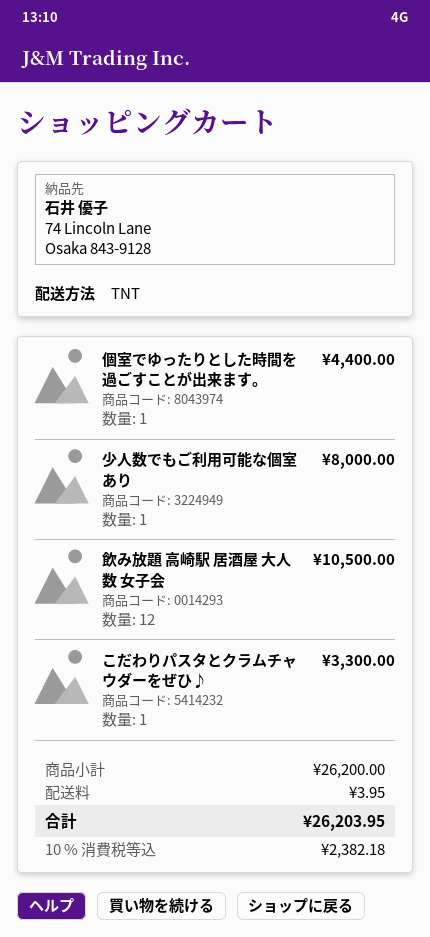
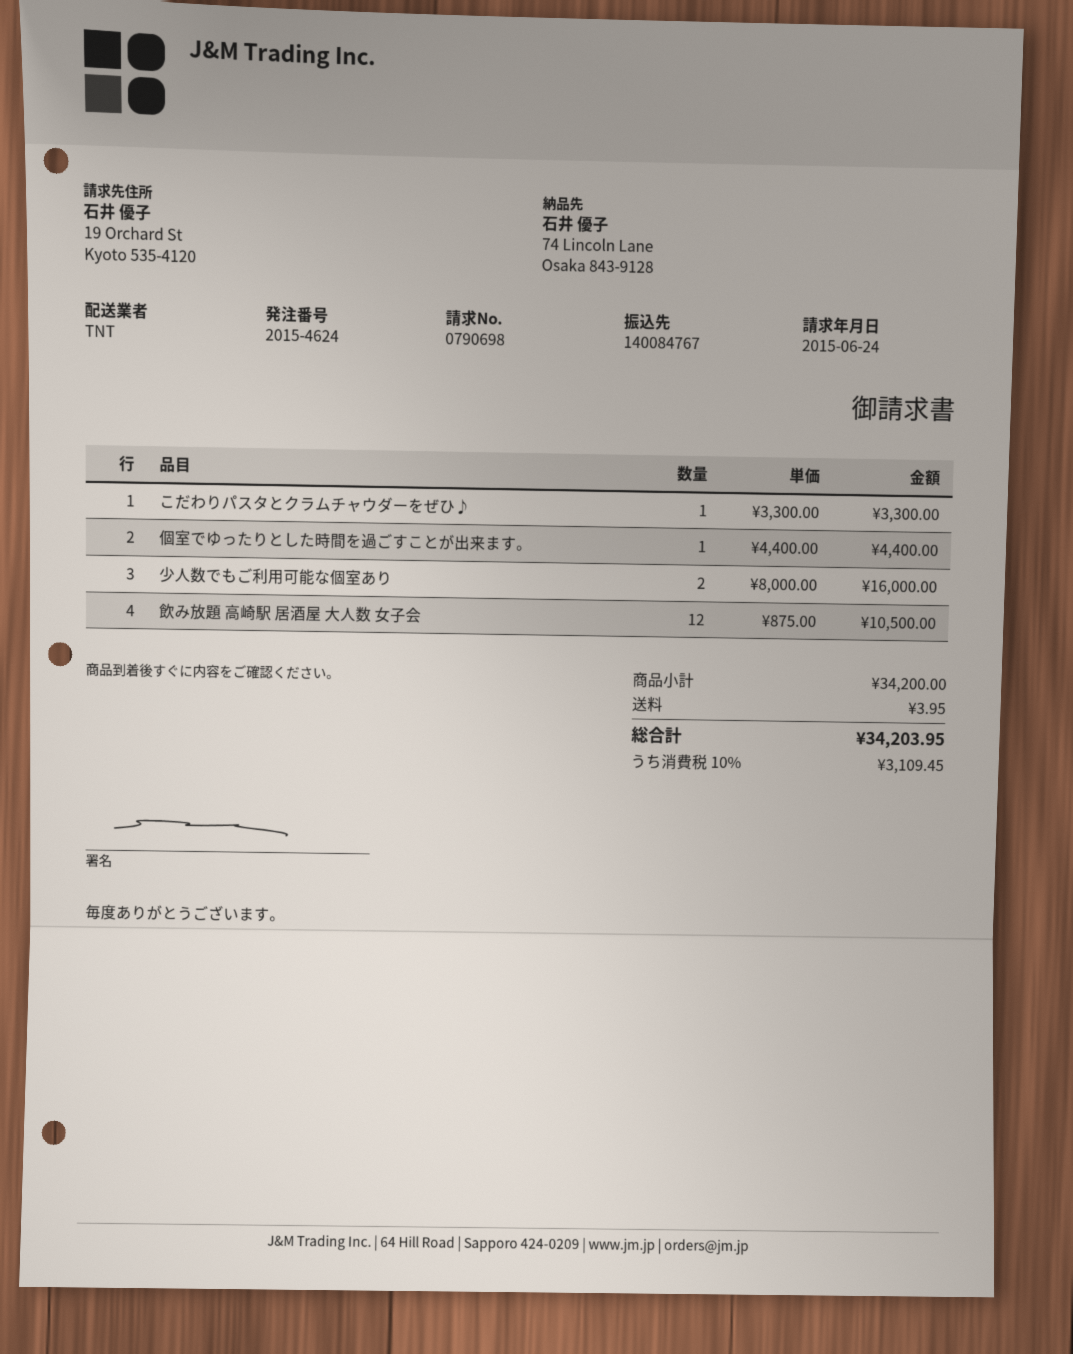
少人数でもご利用可能な個室あり: 1 for 8000.00 -> 2 for 16000.00
subtotal: 26200.00 -> 34200.00
tax: 10% = 2382.18 -> 10% = 3109.45
total: 26203.95 -> 34203.95

